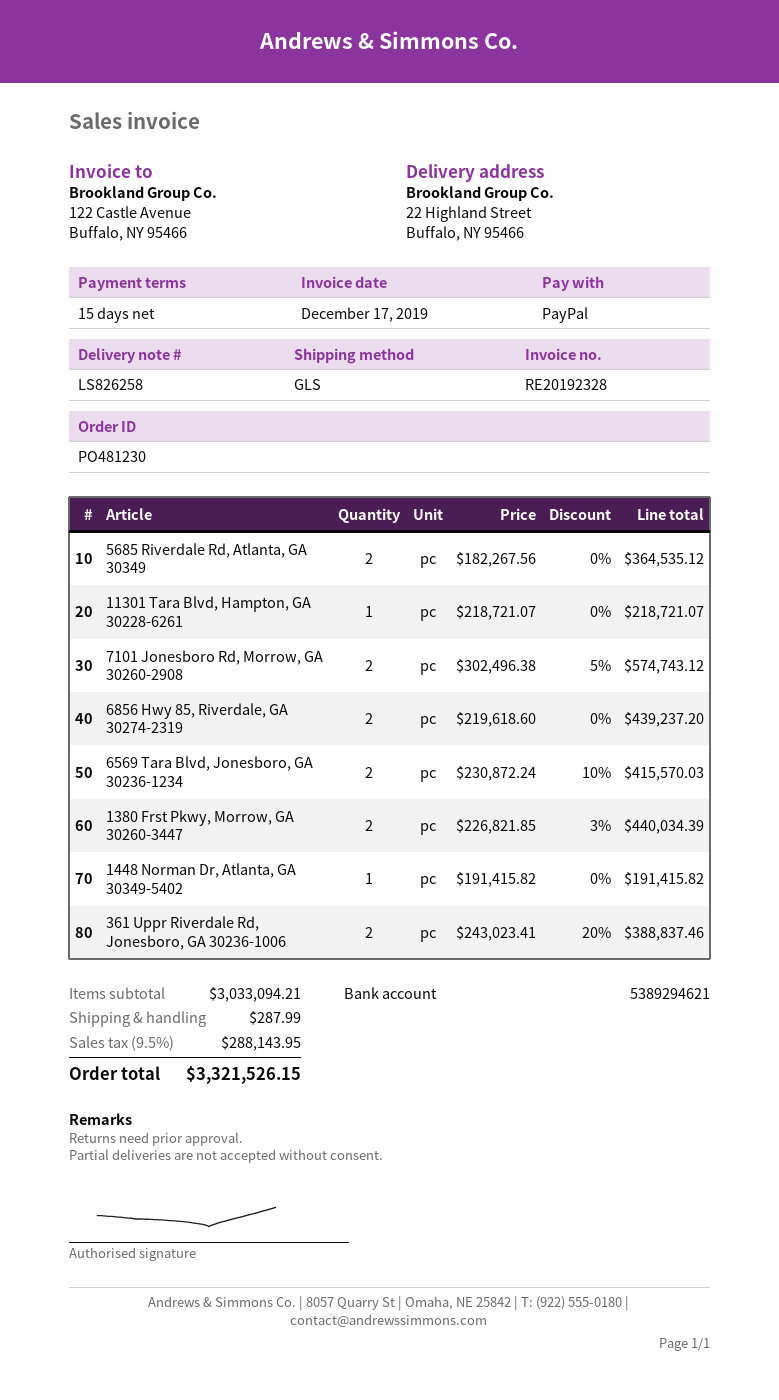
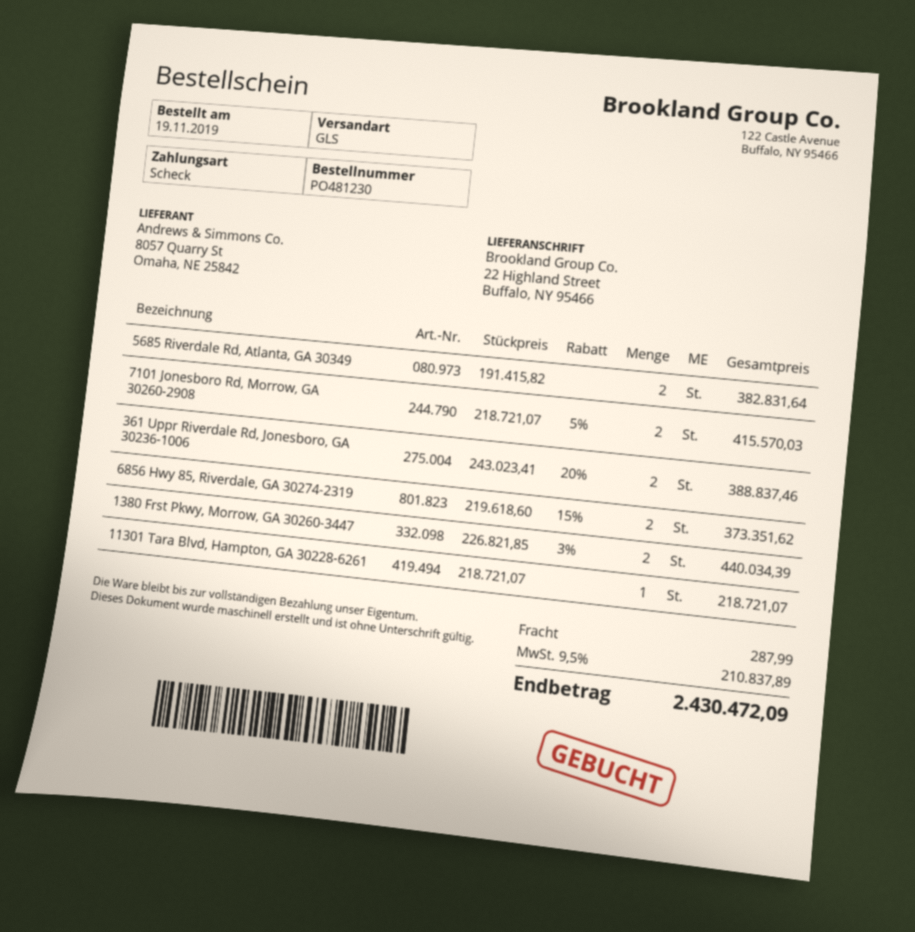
payment method: PayPal -> cheque
5685 Riverdale Rd, Atlanta, GA 30349: 2 x 182267.56 = 364535.12 -> 2 x 191415.82 = 382831.64
7101 Jonesboro Rd, Morrow, GA 30260-2908: 2 x 302496.38 - 5% = 574743.12 -> 2 x 218721.07 - 5% = 415570.03
6856 Hwy 85, Riverdale, GA 30274-2319: 2 x 219618.60 = 439237.20 -> 2 x 219618.60 - 15% = 373351.62
6569 Tara Blvd, Jonesboro, GA 30236-1234: 2 x 230872.24 - 10% = 415570.03 -> none
1448 Norman Dr, Atlanta, GA 30349-5402: 1 x 191415.82 = 191415.82 -> none
tax: 9.5% = 288143.95 -> 9.5% = 210837.89
total: 3321526.15 -> 2430472.09

